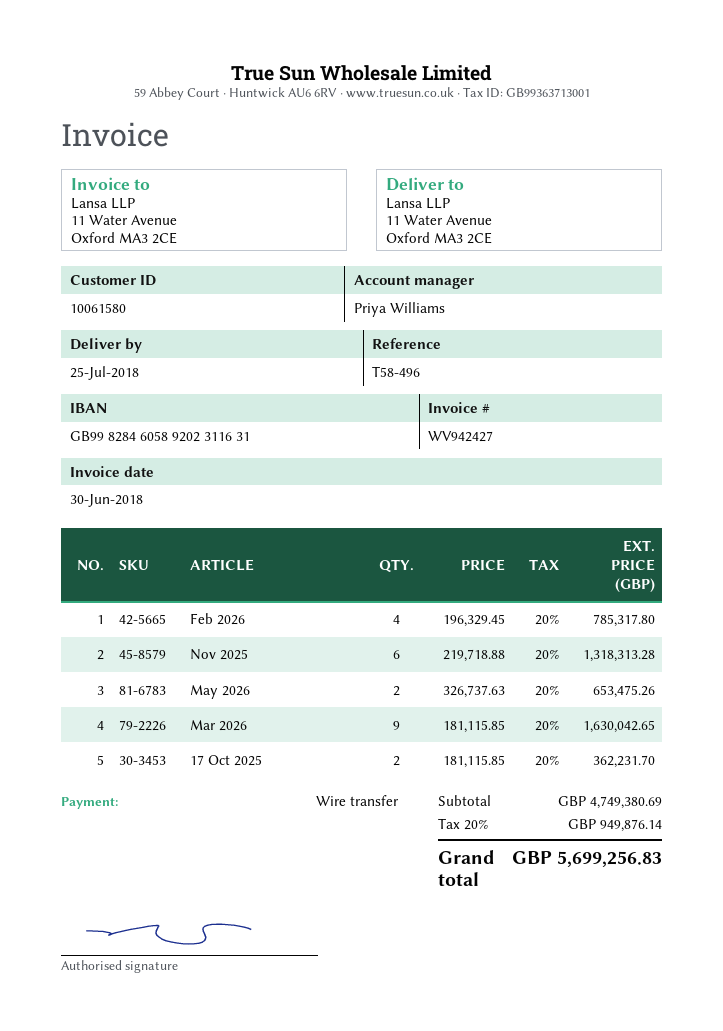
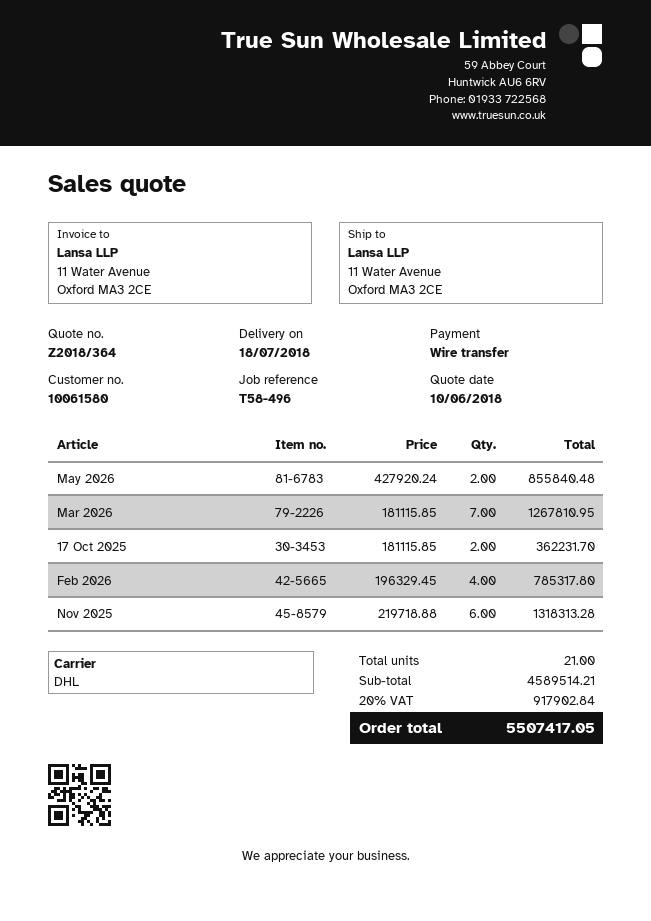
delivery date: 2018-07-25 -> 2018-07-18
May 2026: 2 x 326737.63 = 653475.26 -> 2 x 427920.24 = 855840.48
Mar 2026: 9 x 181115.85 = 1630042.65 -> 7 x 181115.85 = 1267810.95
subtotal: 4749380.69 -> 4589514.21
tax: 20% = 949876.14 -> 20% = 917902.84
total: 5699256.83 -> 5507417.05

